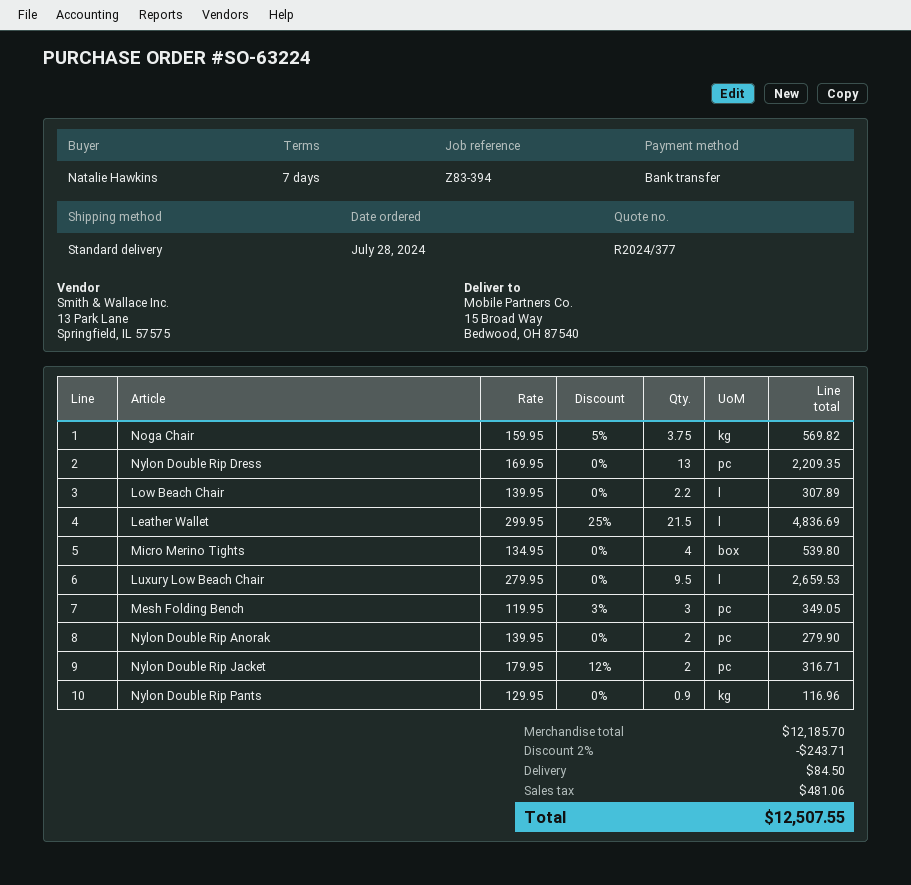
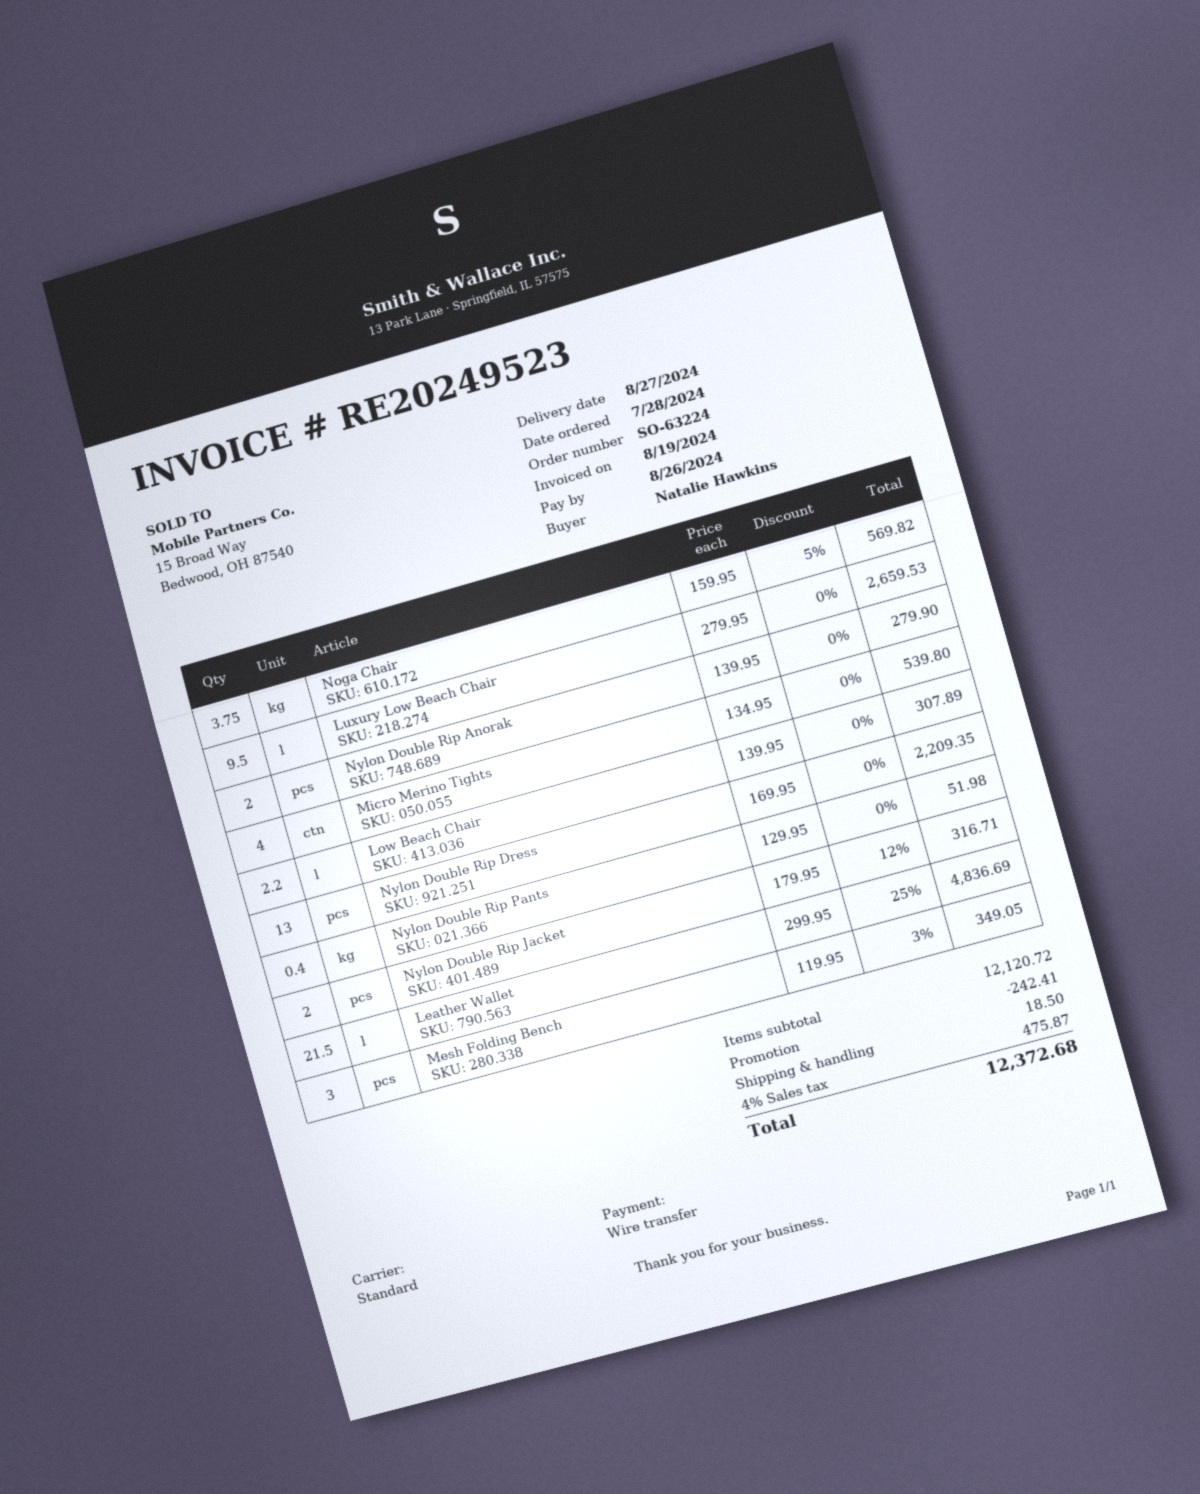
Nylon Double Rip Pants: 0.9 x 129.95 = 116.96 -> 0.4 x 129.95 = 51.98
subtotal: 12185.70 -> 12120.72
discount: 243.71 -> 242.41
shipping: 84.50 -> 18.50
tax: 481.06 -> 475.87
total: 12507.55 -> 12372.68

